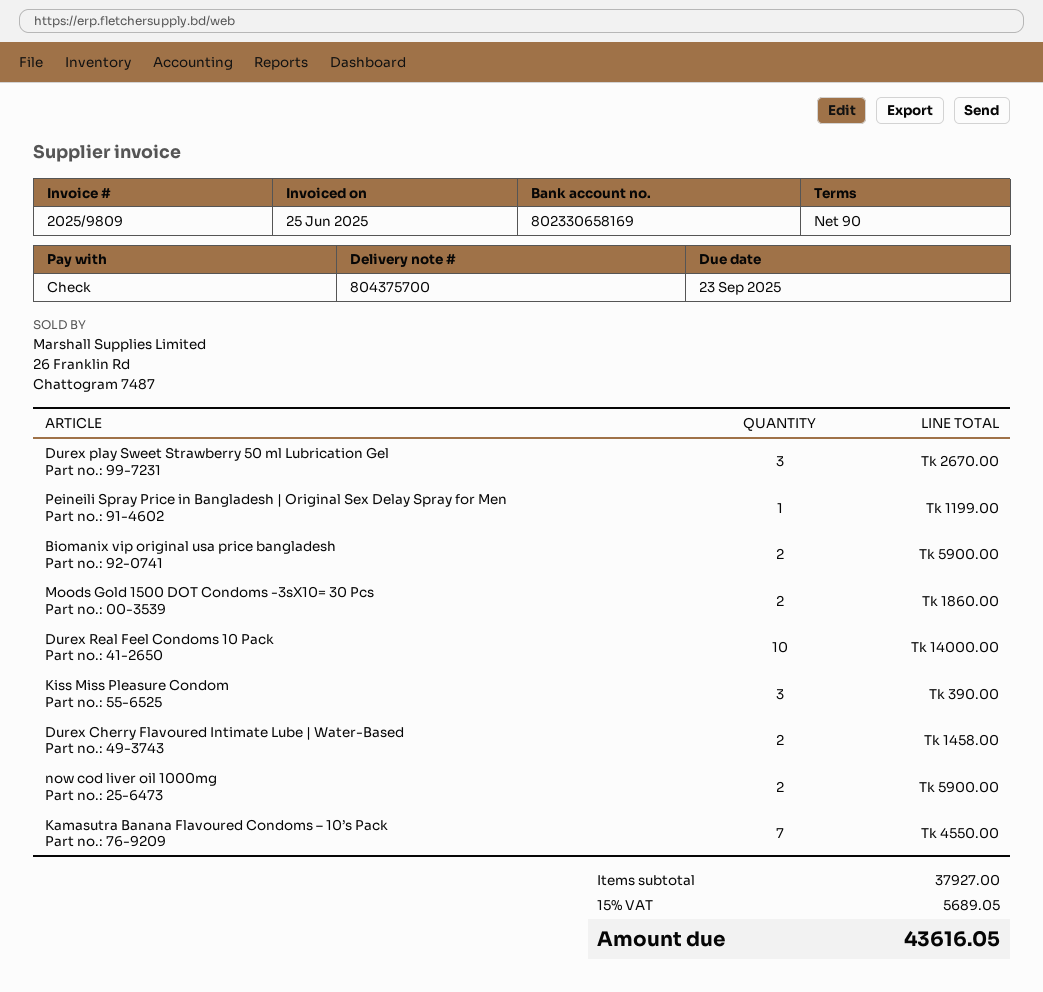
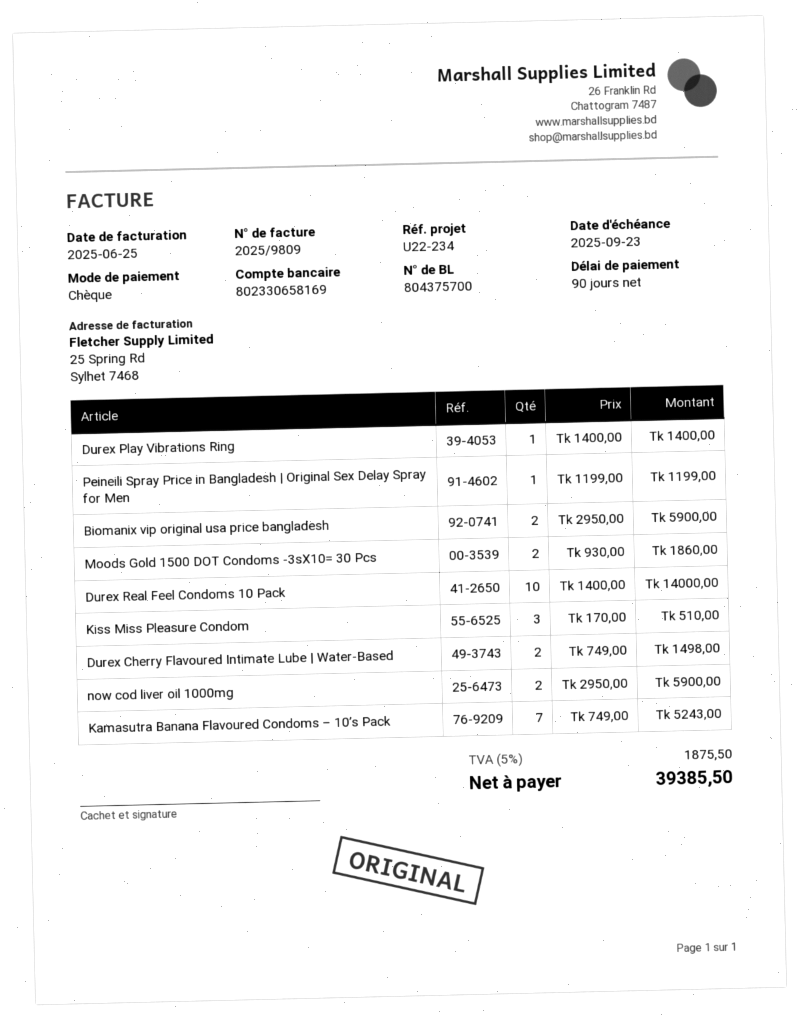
Durex play Sweet Strawberry 50 ml Lubrication Gel: 3 for 2670.00 -> none
Kiss Miss Pleasure Condom: 3 for 390.00 -> 3 for 510.00
Durex Cherry Flavoured Intimate Lube | Water-Based: 2 for 1458.00 -> 2 for 1498.00
Kamasutra Banana Flavoured Condoms – 10’s Pack: 7 for 4550.00 -> 7 for 5243.00
Durex Play Vibrations Ring: none -> 1 for 1400.00
tax: 15% = 5689.05 -> 5% = 1875.50
total: 43616.05 -> 39385.50

